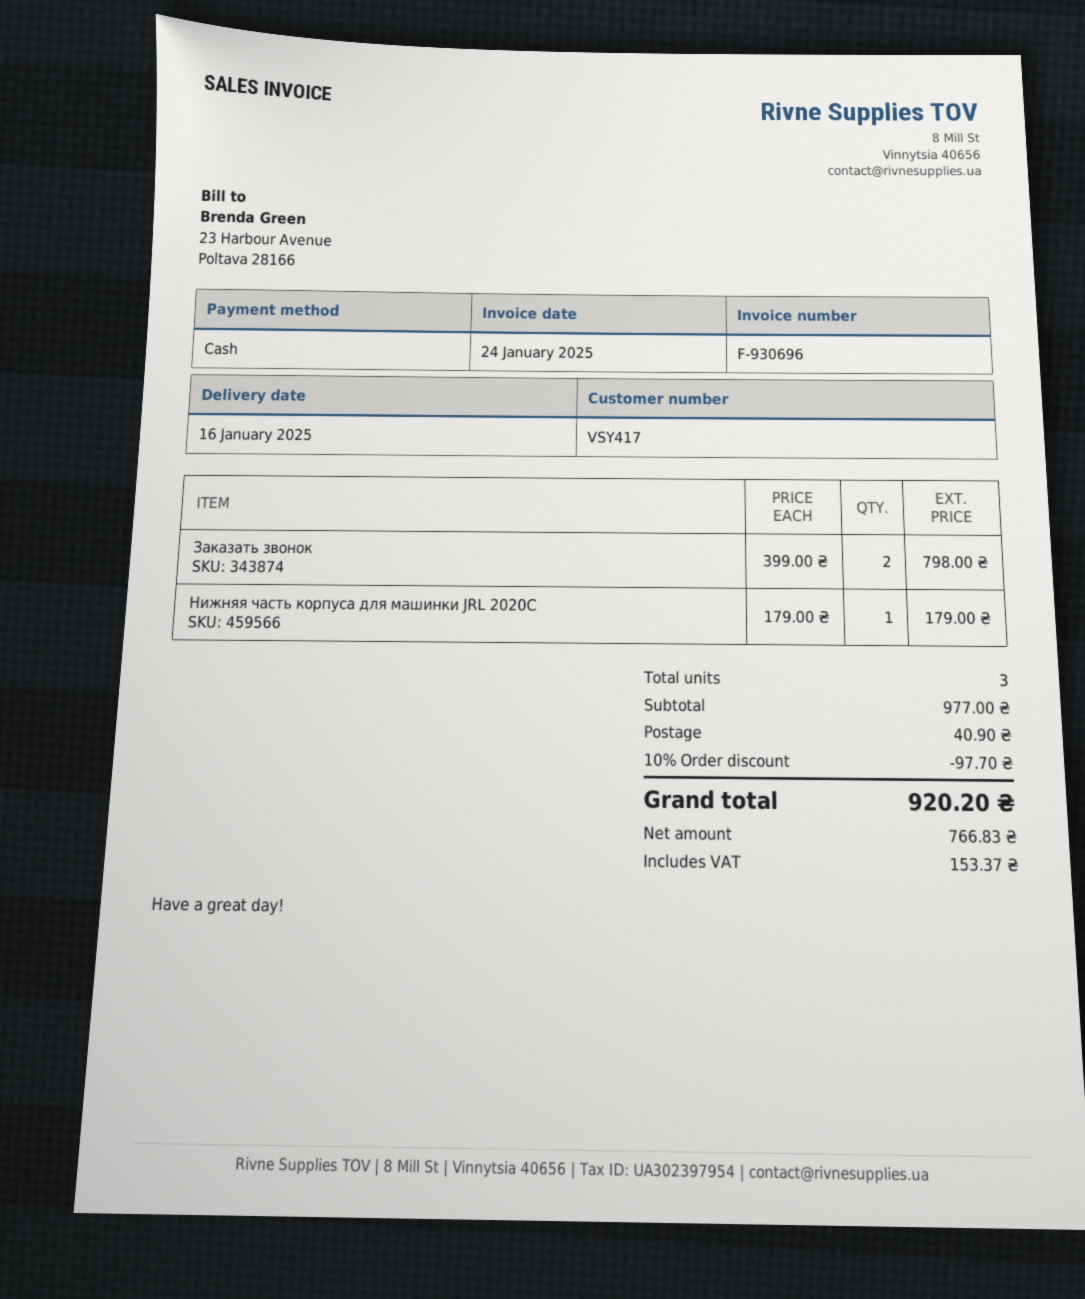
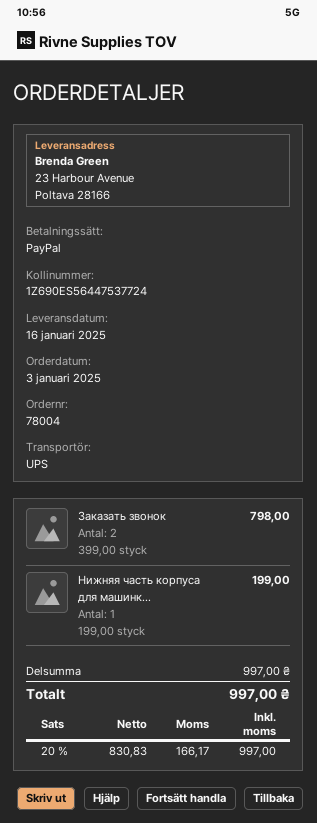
payment method: cash -> PayPal
Нижняя часть корпуса для машинки JRL 2020C: 1 x 179.00 = 179.00 -> 1 x 199.00 = 199.00
subtotal: 977.00 -> 997.00
discount: 10% = 97.70 -> none
shipping: 40.90 -> none
net: 766.83 -> 830.83
tax: 153.37 -> 166.17
total: 920.20 -> 997.00

